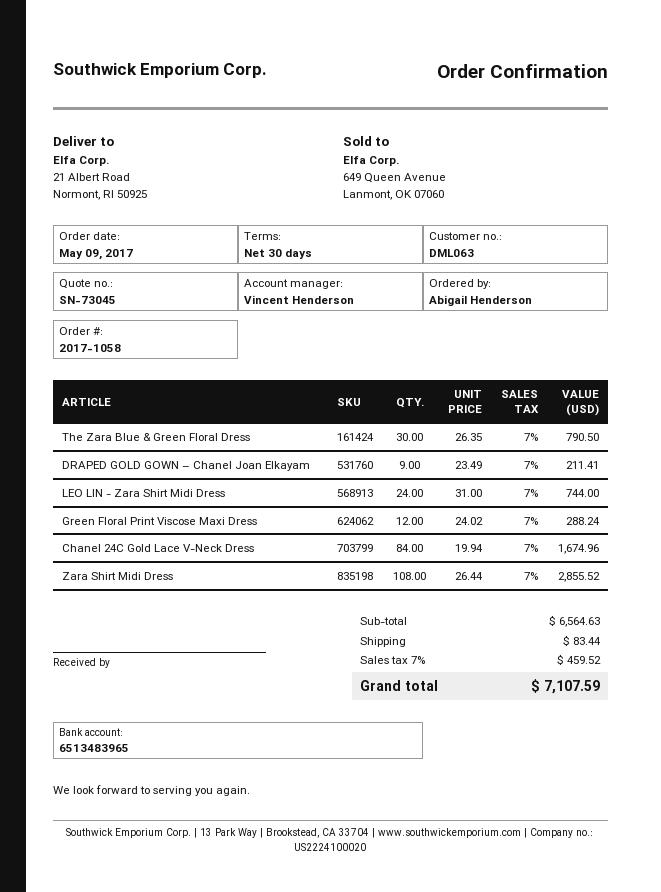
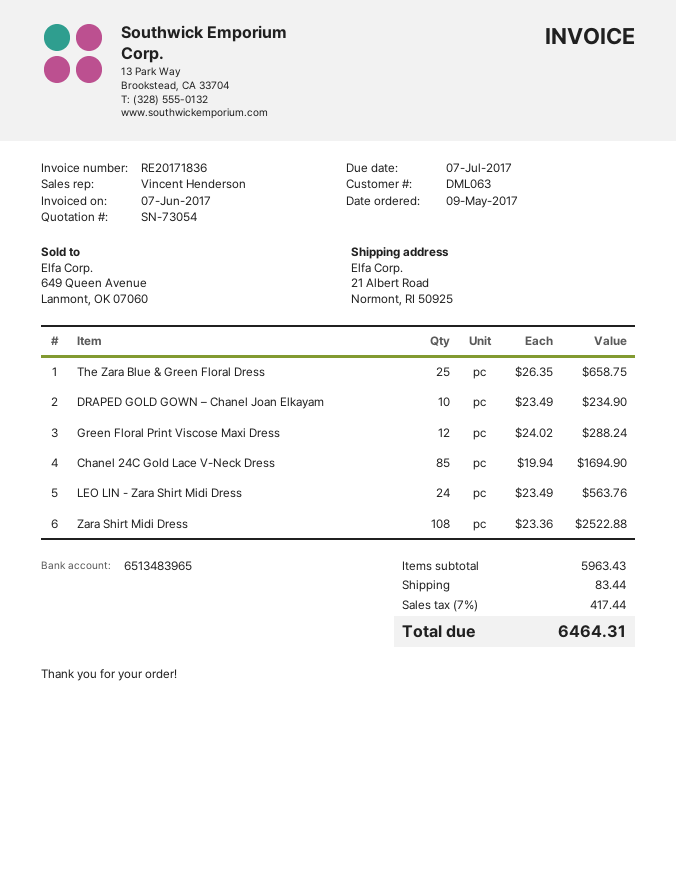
quote number: SN-73045 -> SN-73054
The Zara Blue & Green Floral Dress: 30 x 26.35 = 790.50 -> 25 x 26.35 = 658.75
DRAPED GOLD GOWN – Chanel Joan Elkayam: 9 x 23.49 = 211.41 -> 10 x 23.49 = 234.90
LEO LIN - Zara Shirt Midi Dress: 24 x 31.00 = 744.00 -> 24 x 23.49 = 563.76
Chanel 24C Gold Lace V-Neck Dress: 84 x 19.94 = 1674.96 -> 85 x 19.94 = 1694.90
Zara Shirt Midi Dress: 108 x 26.44 = 2855.52 -> 108 x 23.36 = 2522.88
subtotal: 6564.63 -> 5963.43
tax: 7% = 459.52 -> 7% = 417.44
total: 7107.59 -> 6464.31

